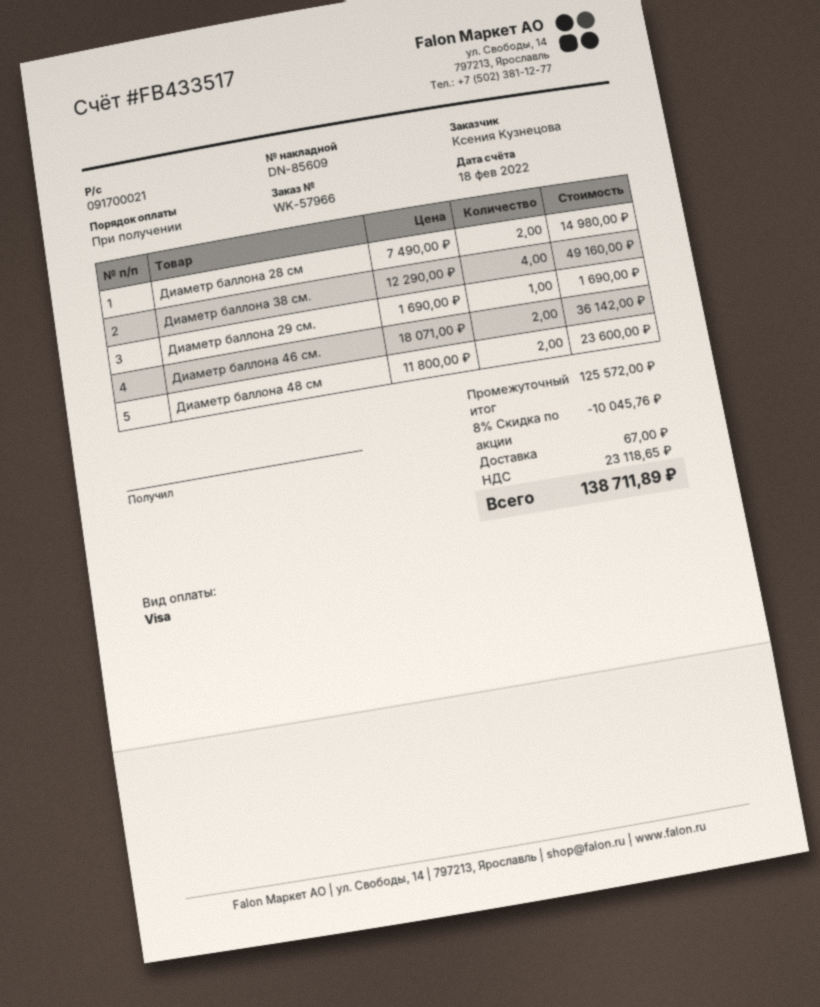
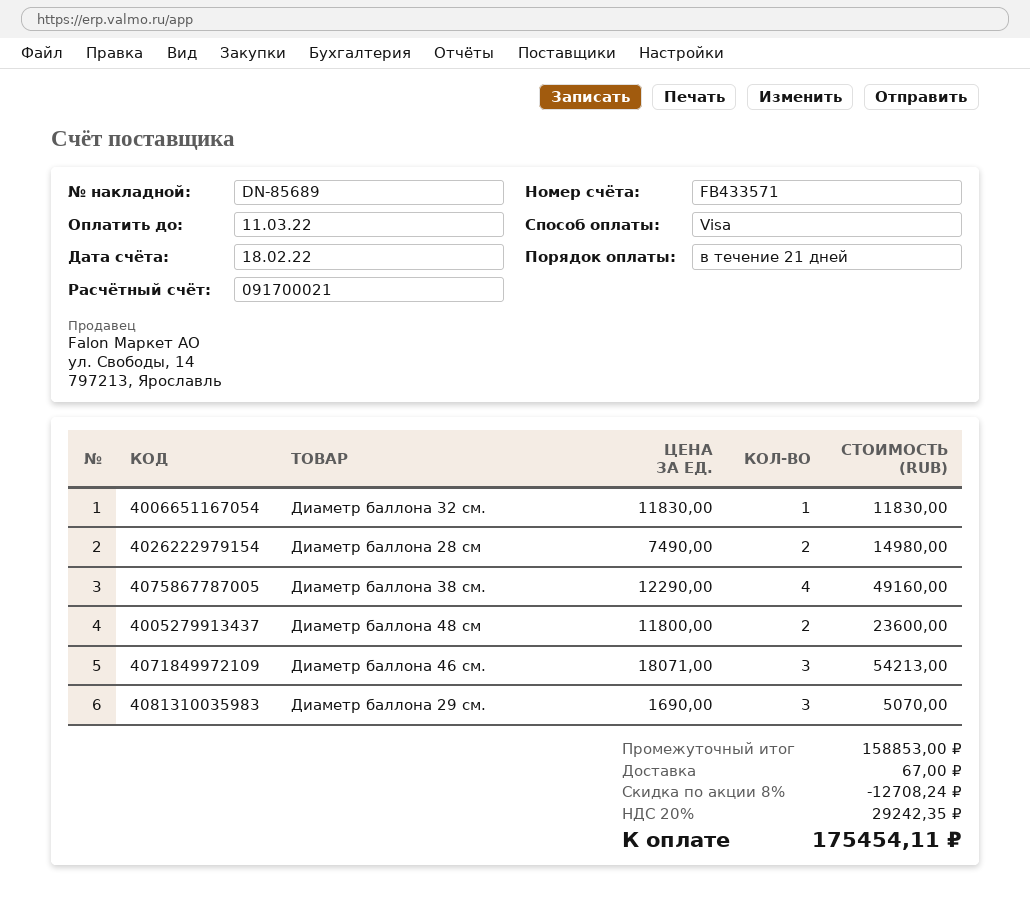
delivery note number: DN-85609 -> DN-85689
invoice number: FB433517 -> FB433571
payment terms: on receipt -> 21 days
Диаметр баллона 29 см.: 1 x 1690.00 = 1690.00 -> 3 x 1690.00 = 5070.00
Диаметр баллона 46 см.: 2 x 18071.00 = 36142.00 -> 3 x 18071.00 = 54213.00
Диаметр баллона 32 см.: none -> 1 x 11830.00 = 11830.00
subtotal: 125572.00 -> 158853.00
discount: 8% = 10045.76 -> 8% = 12708.24
tax: 23118.65 -> 29242.35
total: 138711.89 -> 175454.11

